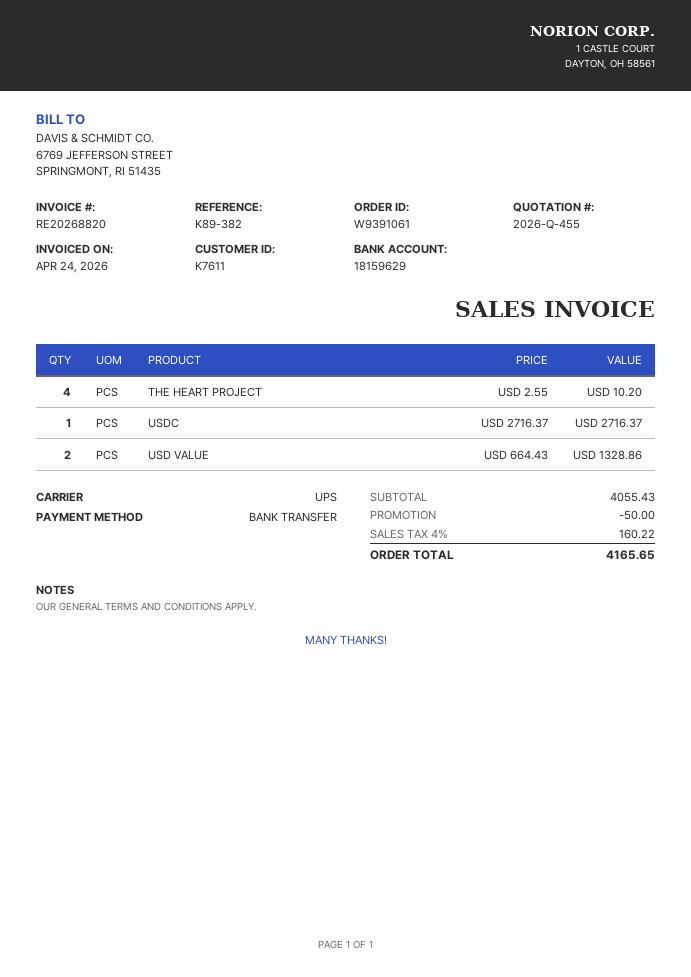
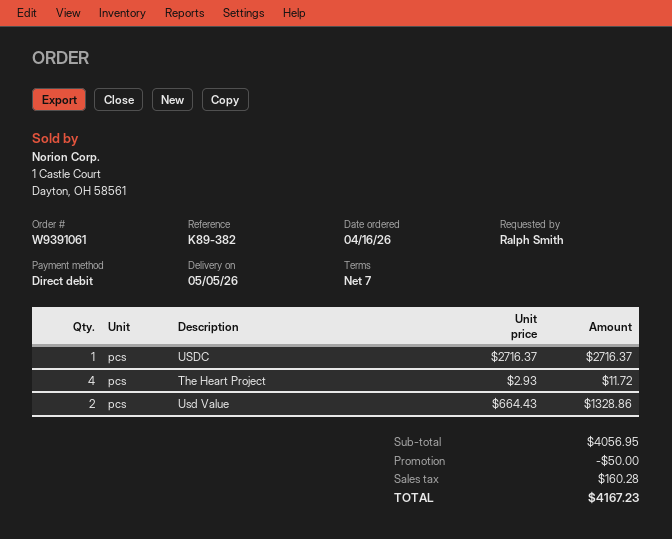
payment method: bank transfer -> direct debit
THE HEART PROJECT: 4 x 2.55 = 10.20 -> 4 x 2.93 = 11.72
subtotal: 4055.43 -> 4056.95
tax: 160.22 -> 160.28
total: 4165.65 -> 4167.23

